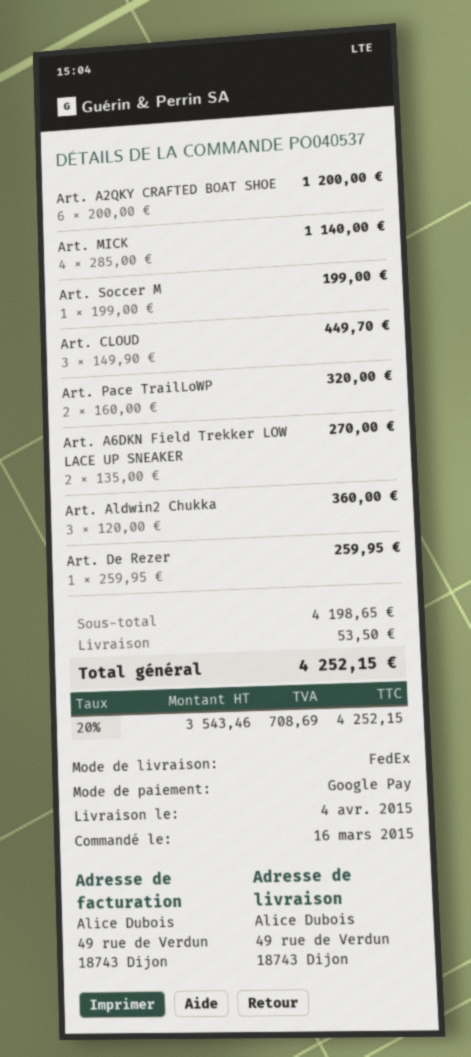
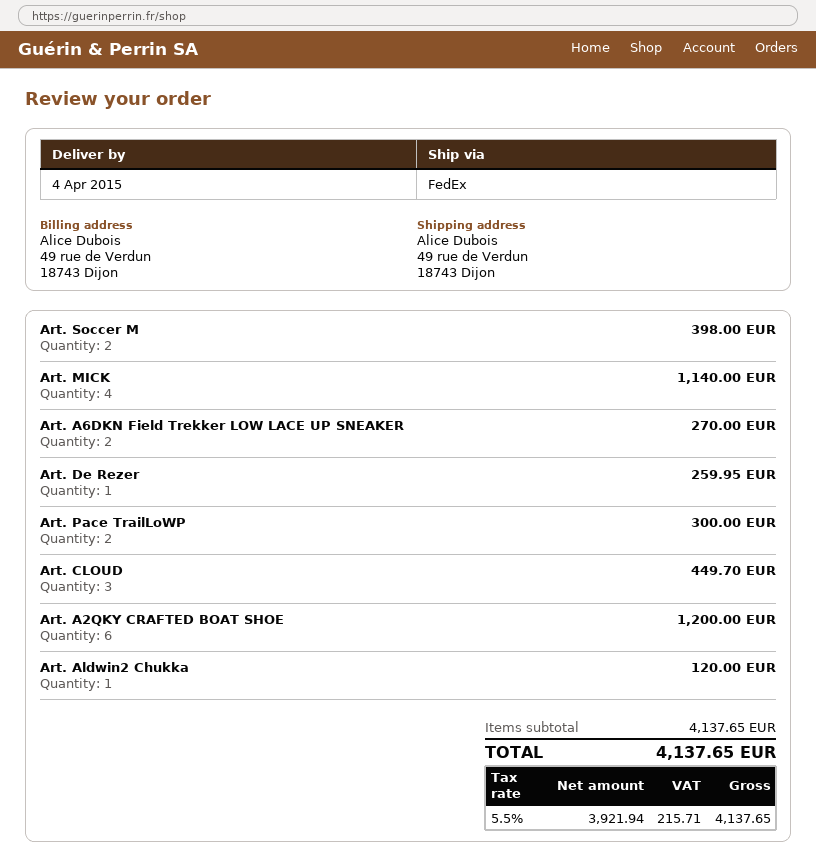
Art. Soccer M: 1 for 199.00 -> 2 for 398.00
Art. Pace TrailLoWP: 2 for 320.00 -> 2 for 300.00
Art. Aldwin2 Chukka: 3 for 360.00 -> 1 for 120.00
subtotal: 4198.65 -> 4137.65
shipping: 53.50 -> none
net: 3543.46 -> 3921.94
tax: 20% = 708.69 -> 5.5% = 215.71
total: 4252.15 -> 4137.65

